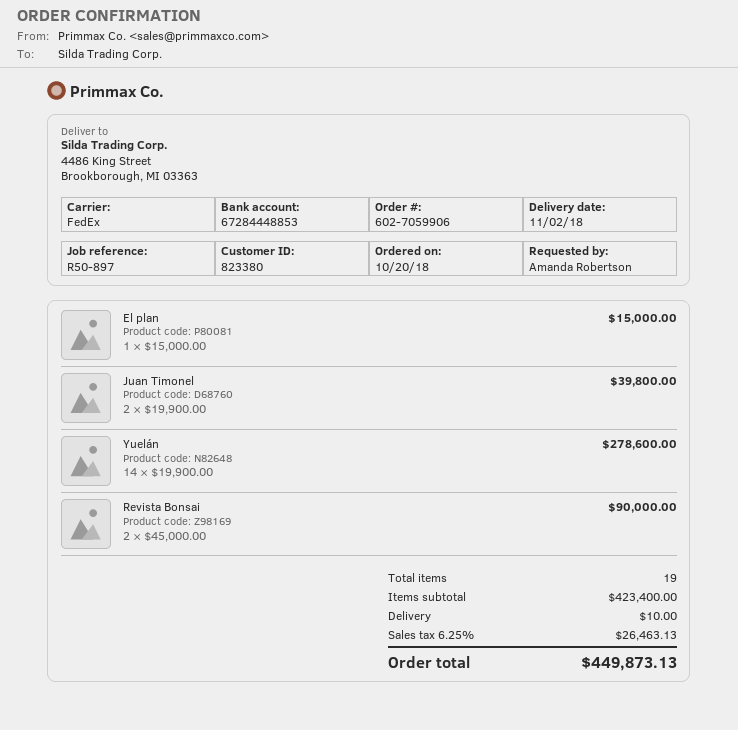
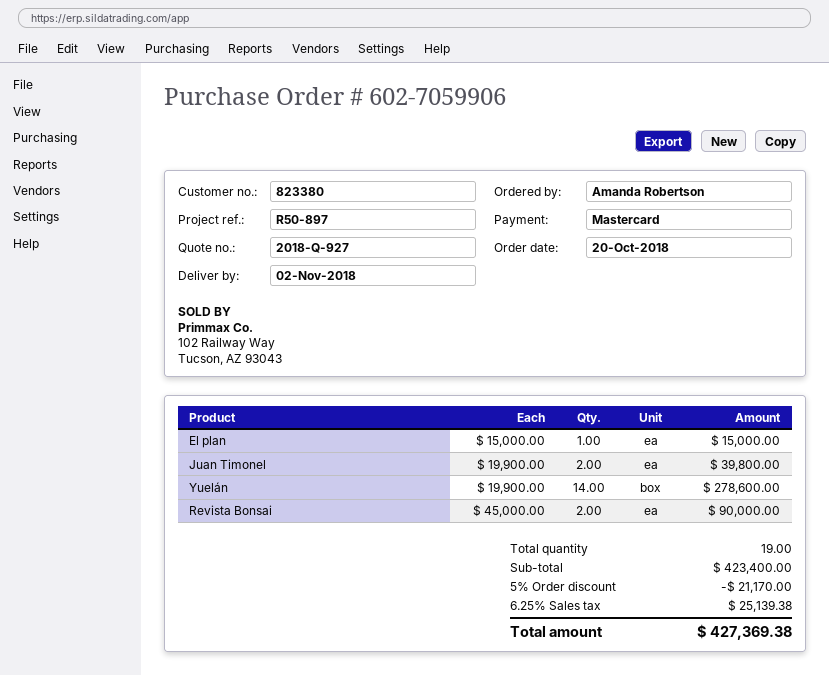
discount: none -> 5% = 21170.00
shipping: 10.00 -> none
tax: 6.25% = 26463.13 -> 6.25% = 25139.38
total: 449873.13 -> 427369.38

